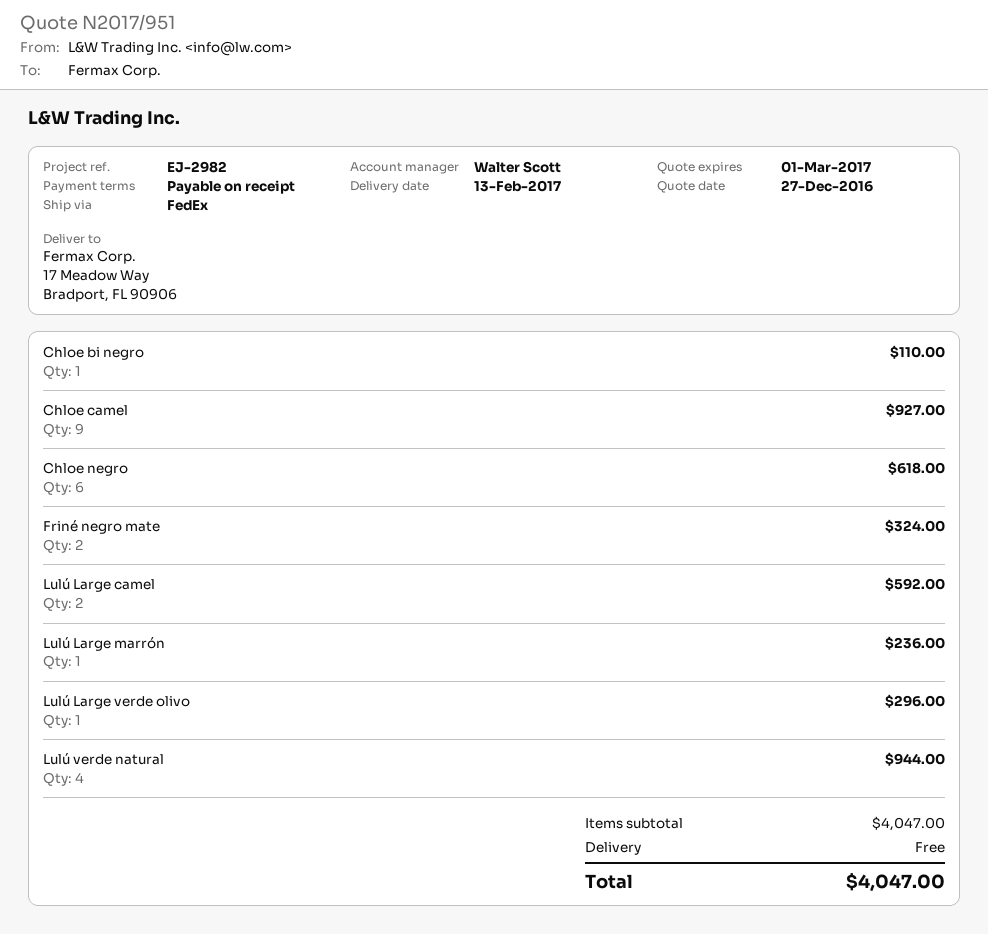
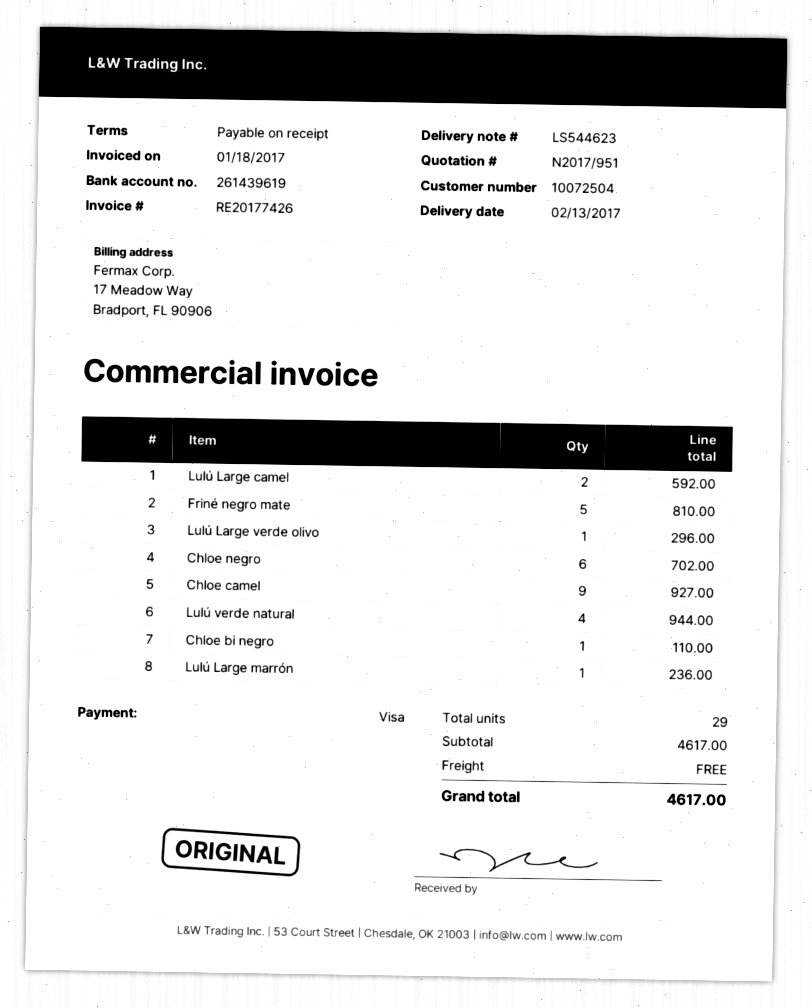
Chloe negro: 6 for 618.00 -> 6 for 702.00
Friné negro mate: 2 for 324.00 -> 5 for 810.00
subtotal: 4047.00 -> 4617.00
total: 4047.00 -> 4617.00

